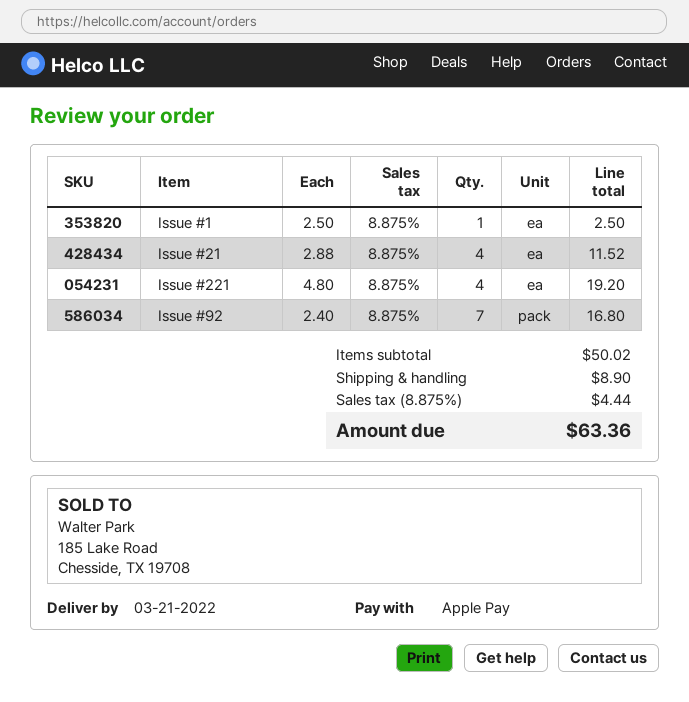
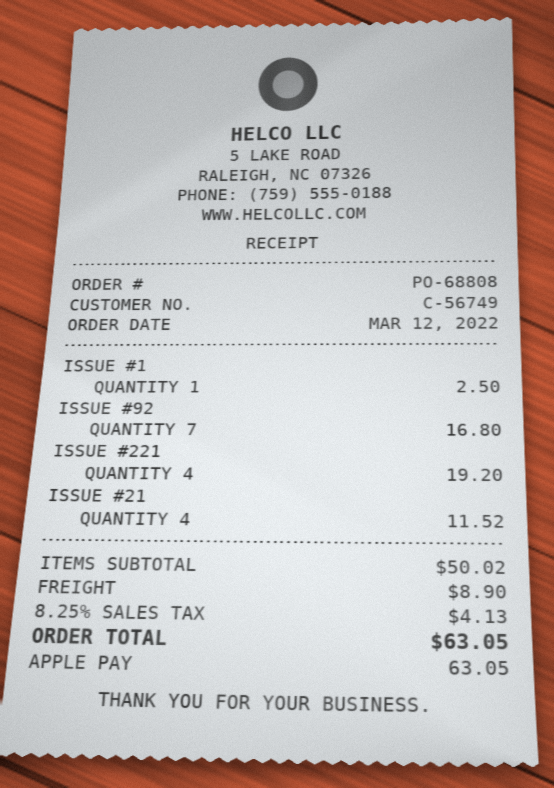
tax: 8.875% = 4.44 -> 8.25% = 4.13
total: 63.36 -> 63.05

